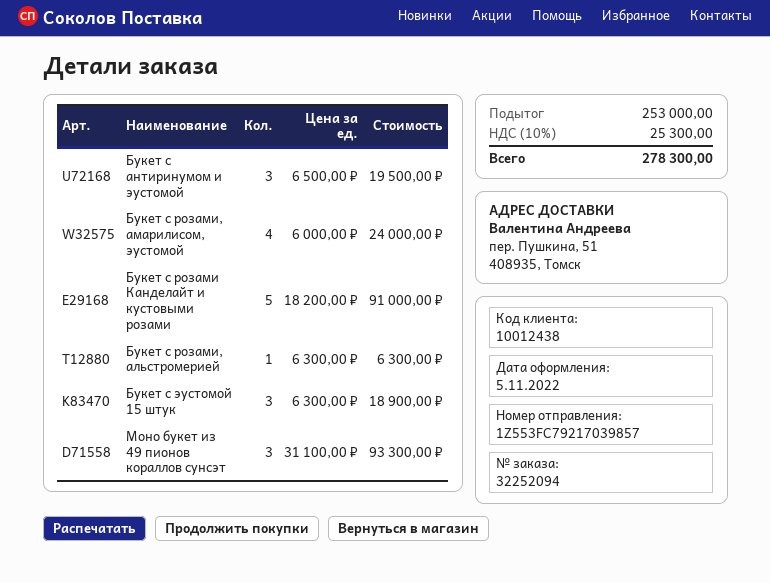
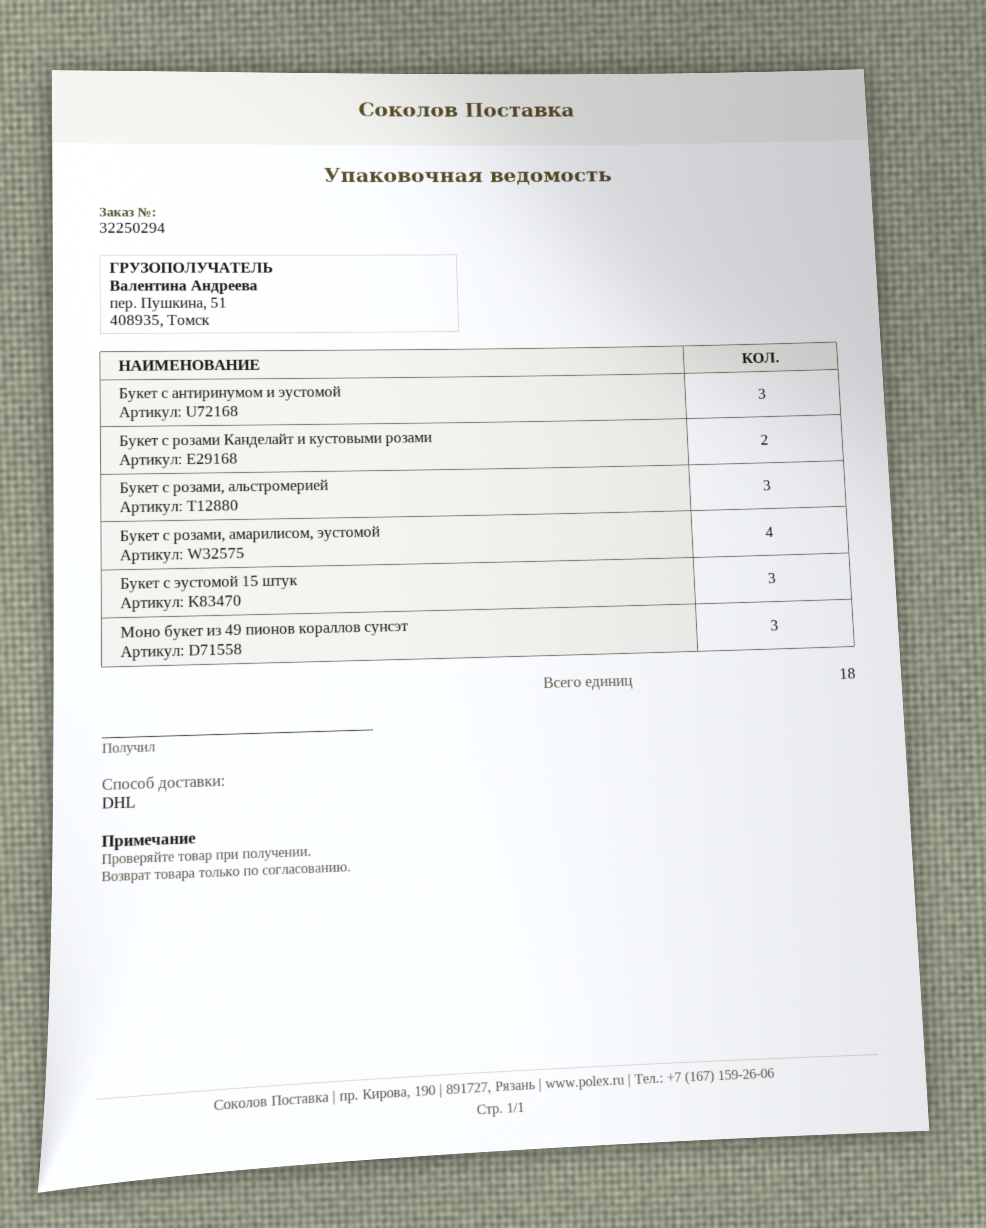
order number: 32252094 -> 32250294
Букет с розами Канделайт и кустовыми розами: 5 -> 2
Букет с розами, альстромерией: 1 -> 3

